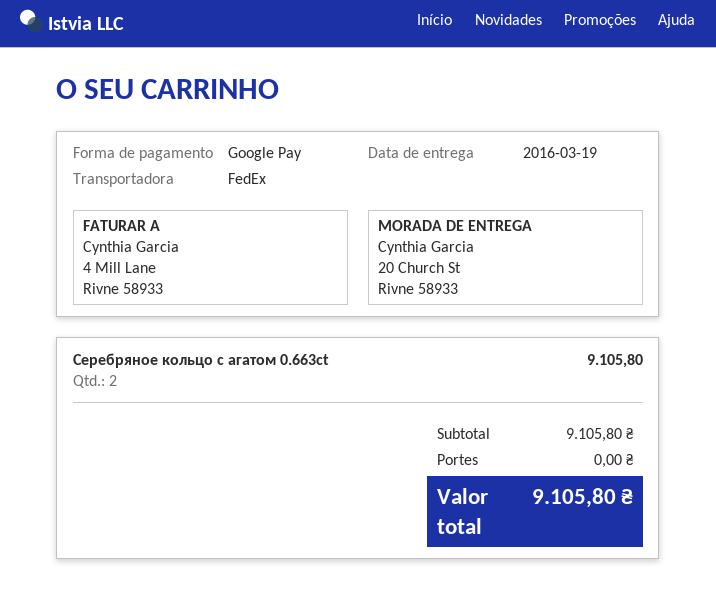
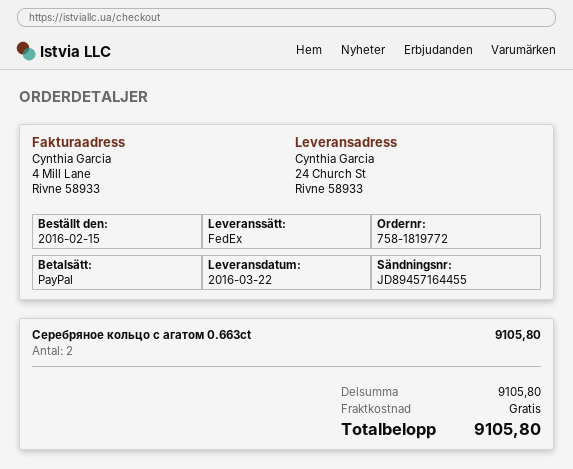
delivery date: 2016-03-19 -> 2016-03-22
payment method: Google Pay -> PayPal
ship to: 20 Church St, Rivne 58933 -> 24 Church St, Rivne 58933

